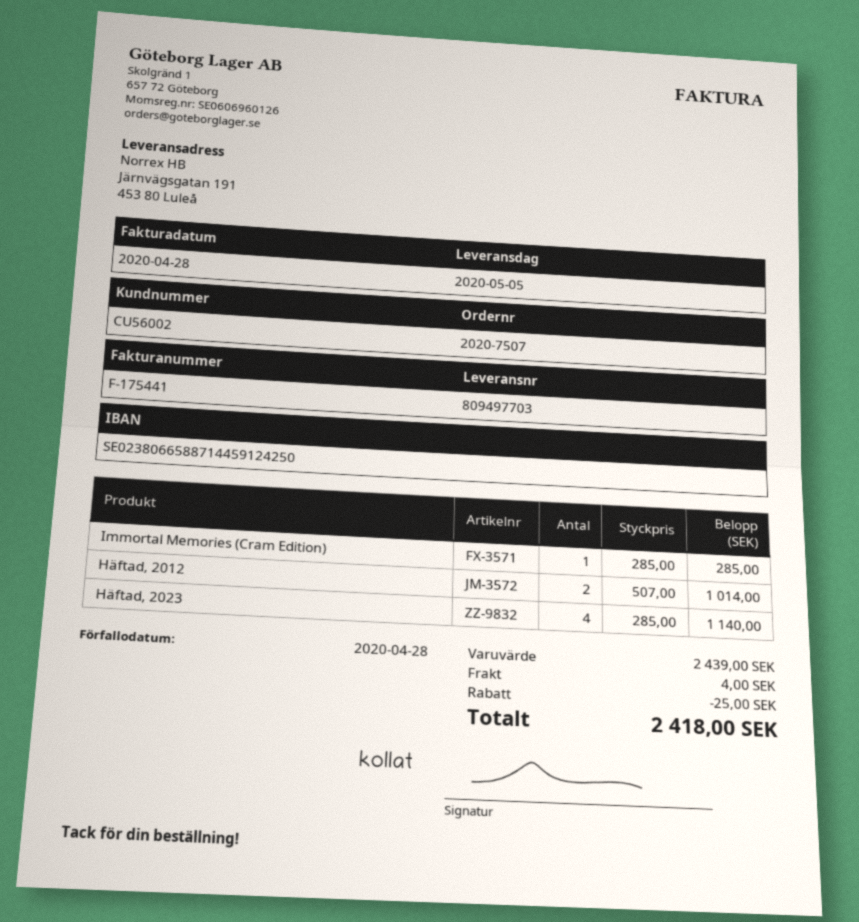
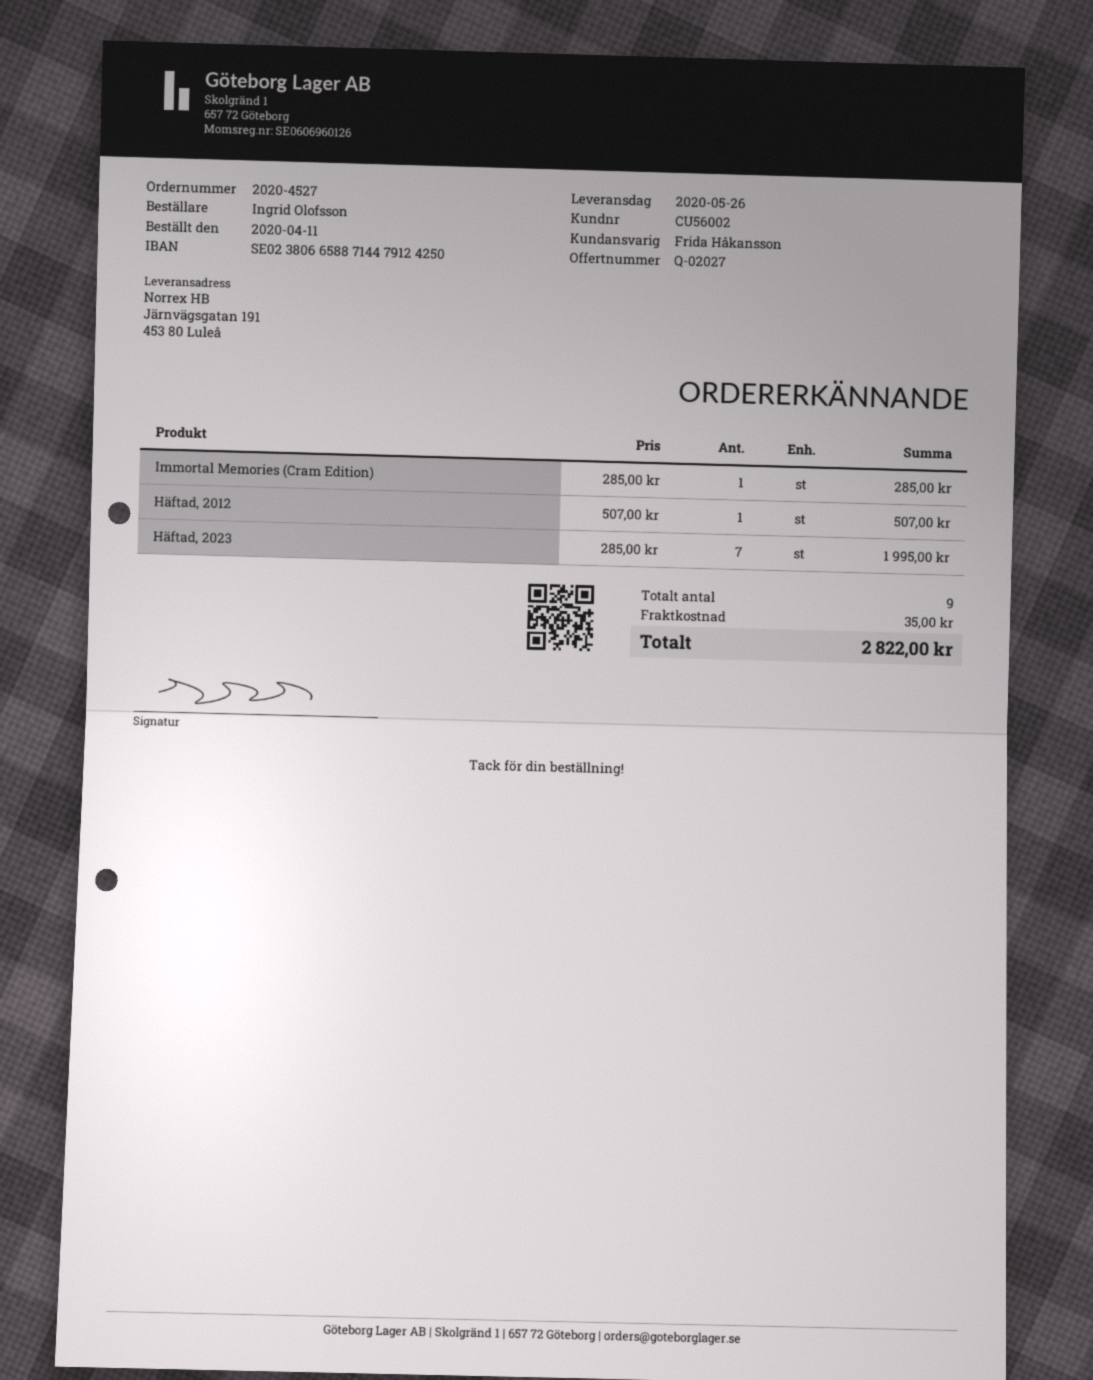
order number: 2020-7507 -> 2020-4527
delivery date: 2020-05-05 -> 2020-05-26
bank account: SE0238066588714459124250 -> SE0238066588714479124250
Häftad, 2012: 2 x 507.00 = 1014.00 -> 1 x 507.00 = 507.00
Häftad, 2023: 4 x 285.00 = 1140.00 -> 7 x 285.00 = 1995.00
discount: 25.00 -> none
shipping: 4.00 -> 35.00
total: 2418.00 -> 2822.00

